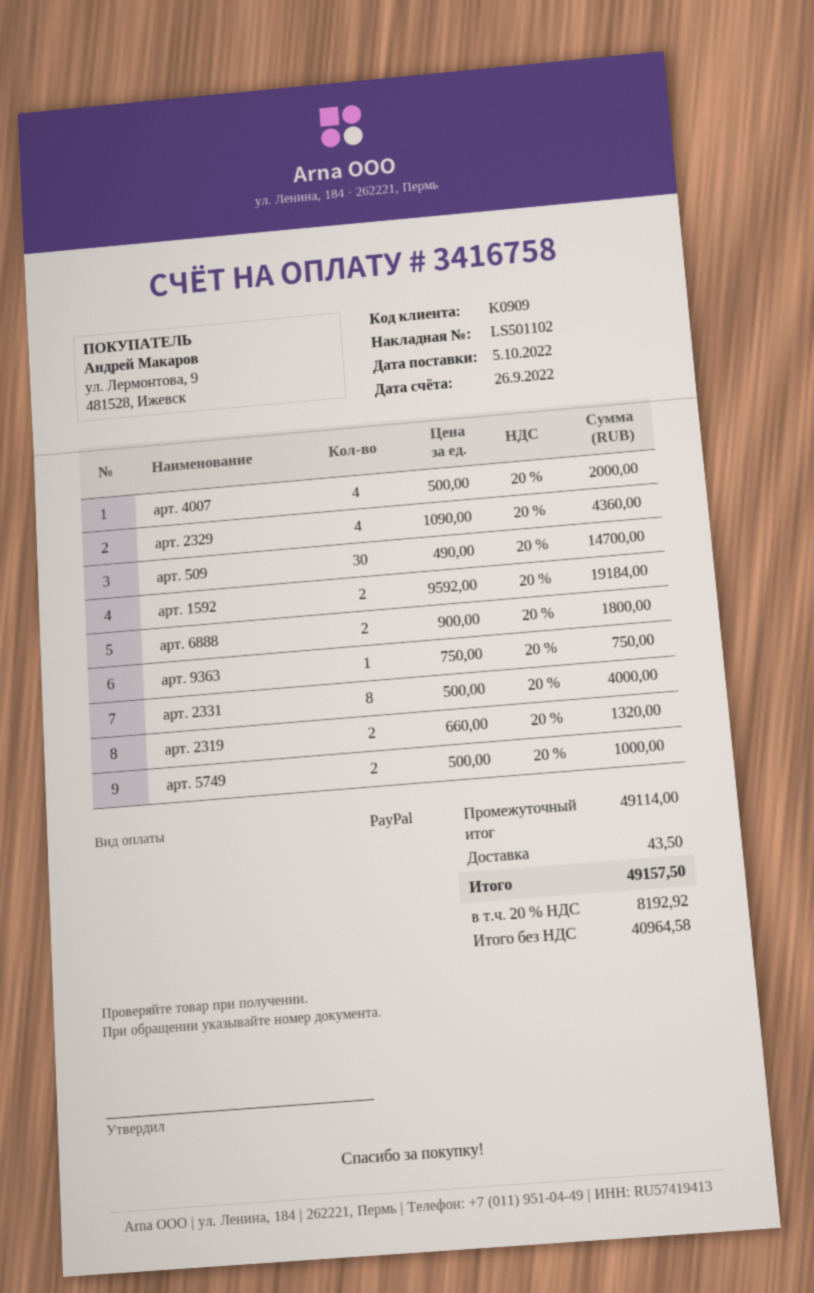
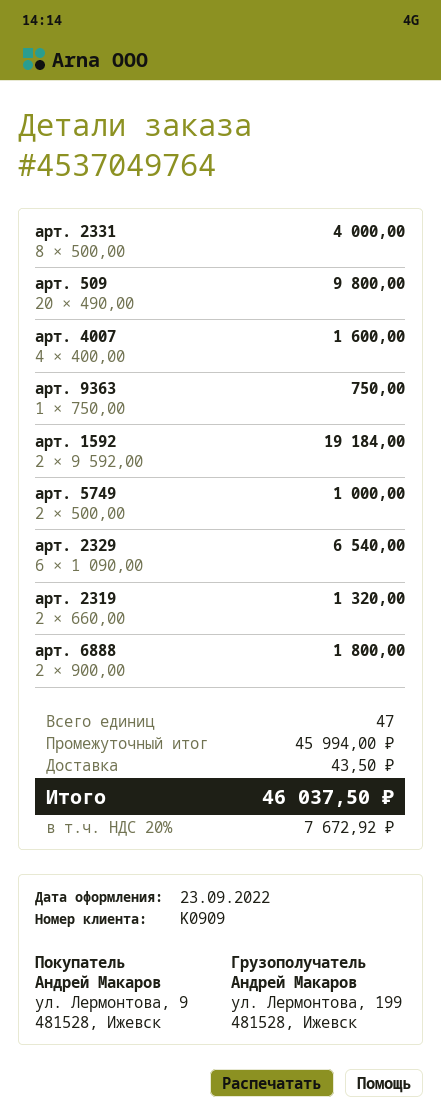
арт. 4007: 4 x 500.00 = 2000.00 -> 4 x 400.00 = 1600.00
арт. 2329: 4 x 1090.00 = 4360.00 -> 6 x 1090.00 = 6540.00
арт. 509: 30 x 490.00 = 14700.00 -> 20 x 490.00 = 9800.00
subtotal: 49114.00 -> 45994.00
tax: 20% = 8192.92 -> 20% = 7672.92
total: 49157.50 -> 46037.50

